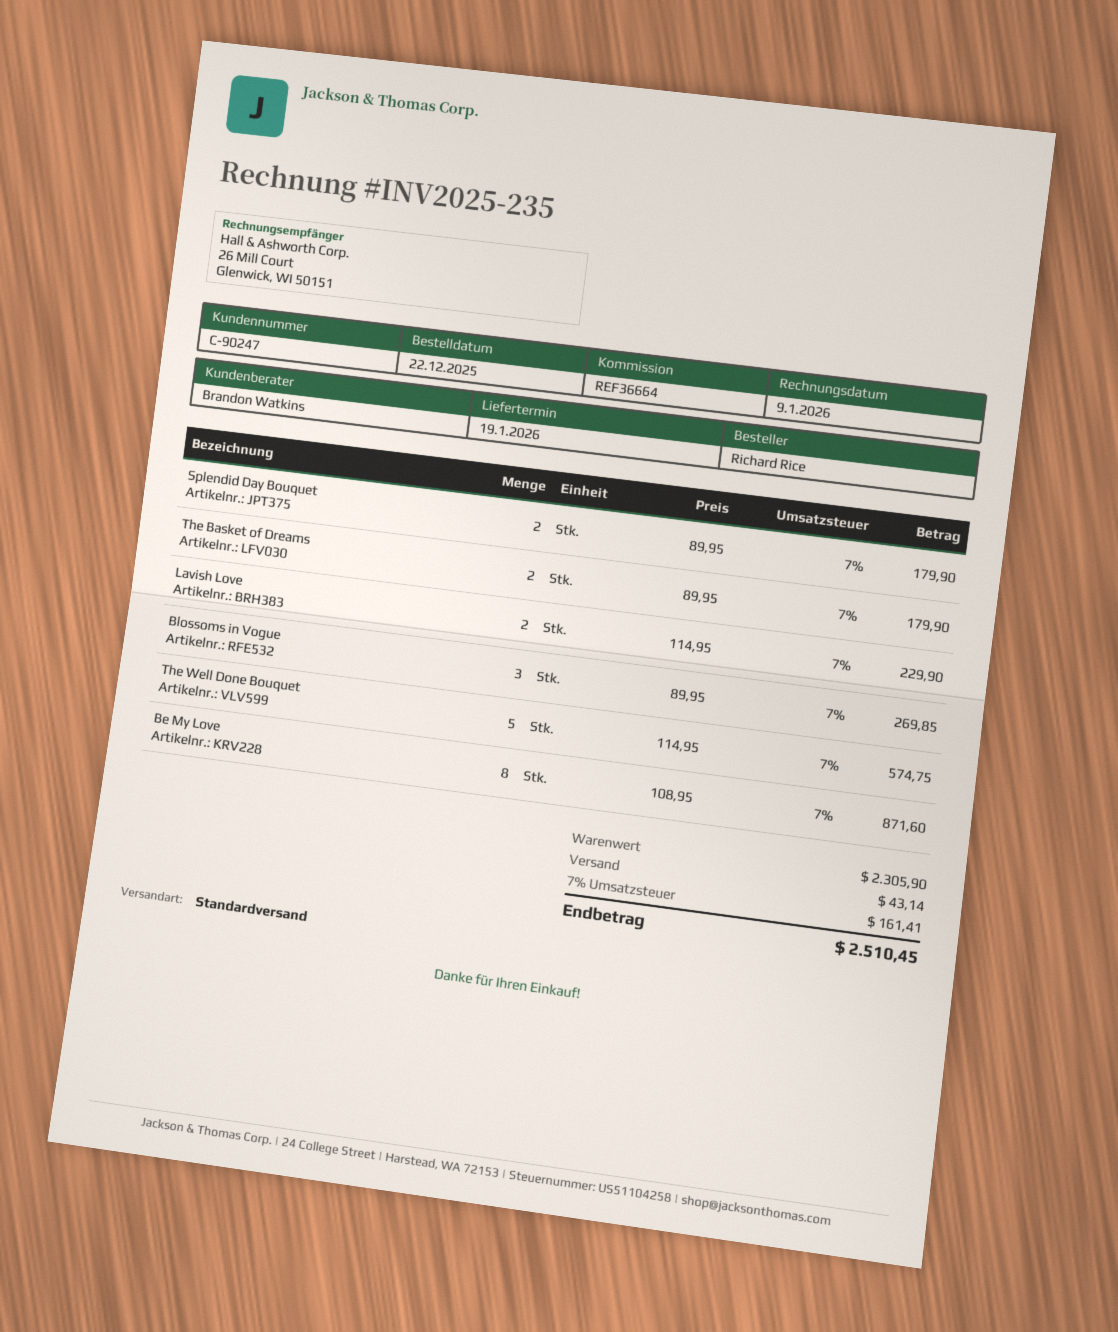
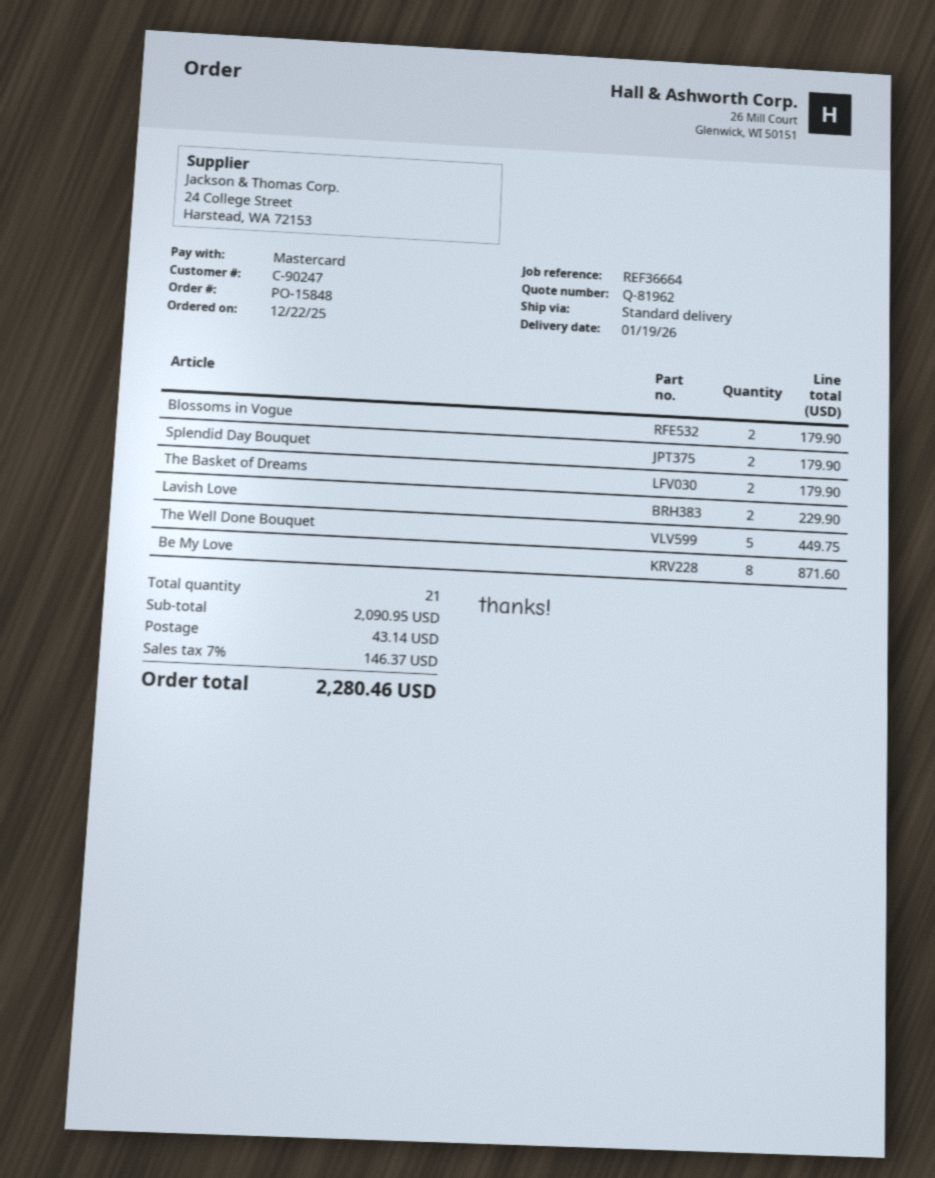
Blossoms in Vogue: 3 for 269.85 -> 2 for 179.90
The Well Done Bouquet: 5 for 574.75 -> 5 for 449.75
subtotal: 2305.90 -> 2090.95
tax: 7% = 161.41 -> 7% = 146.37
total: 2510.45 -> 2280.46

